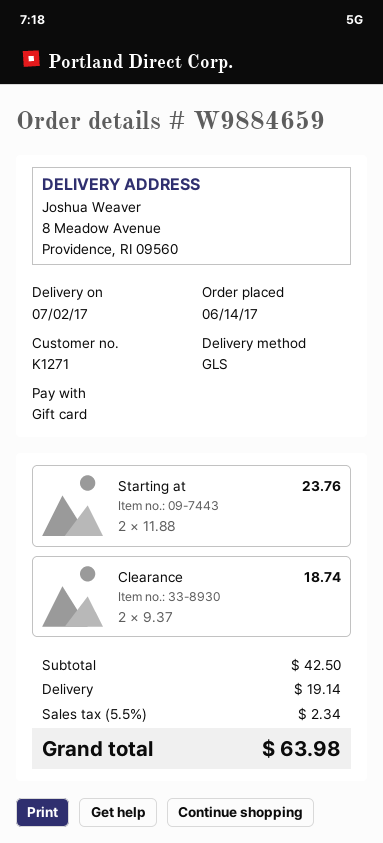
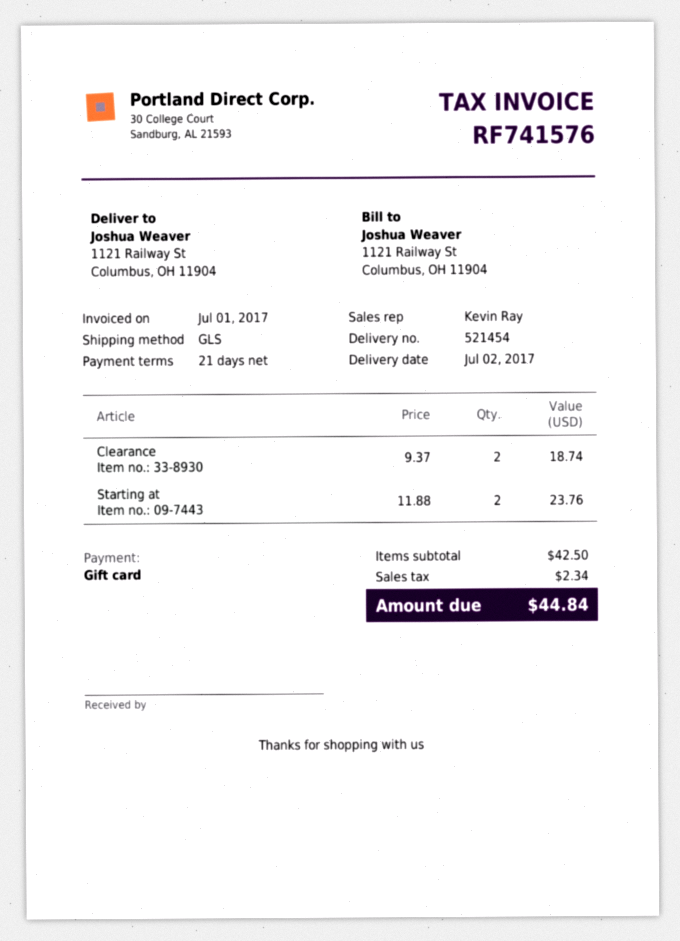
ship to: 8 Meadow Avenue, Providence, RI 09560 -> 1121 Railway St, Columbus, OH 11904
shipping: 19.14 -> none
total: 63.98 -> 44.84

